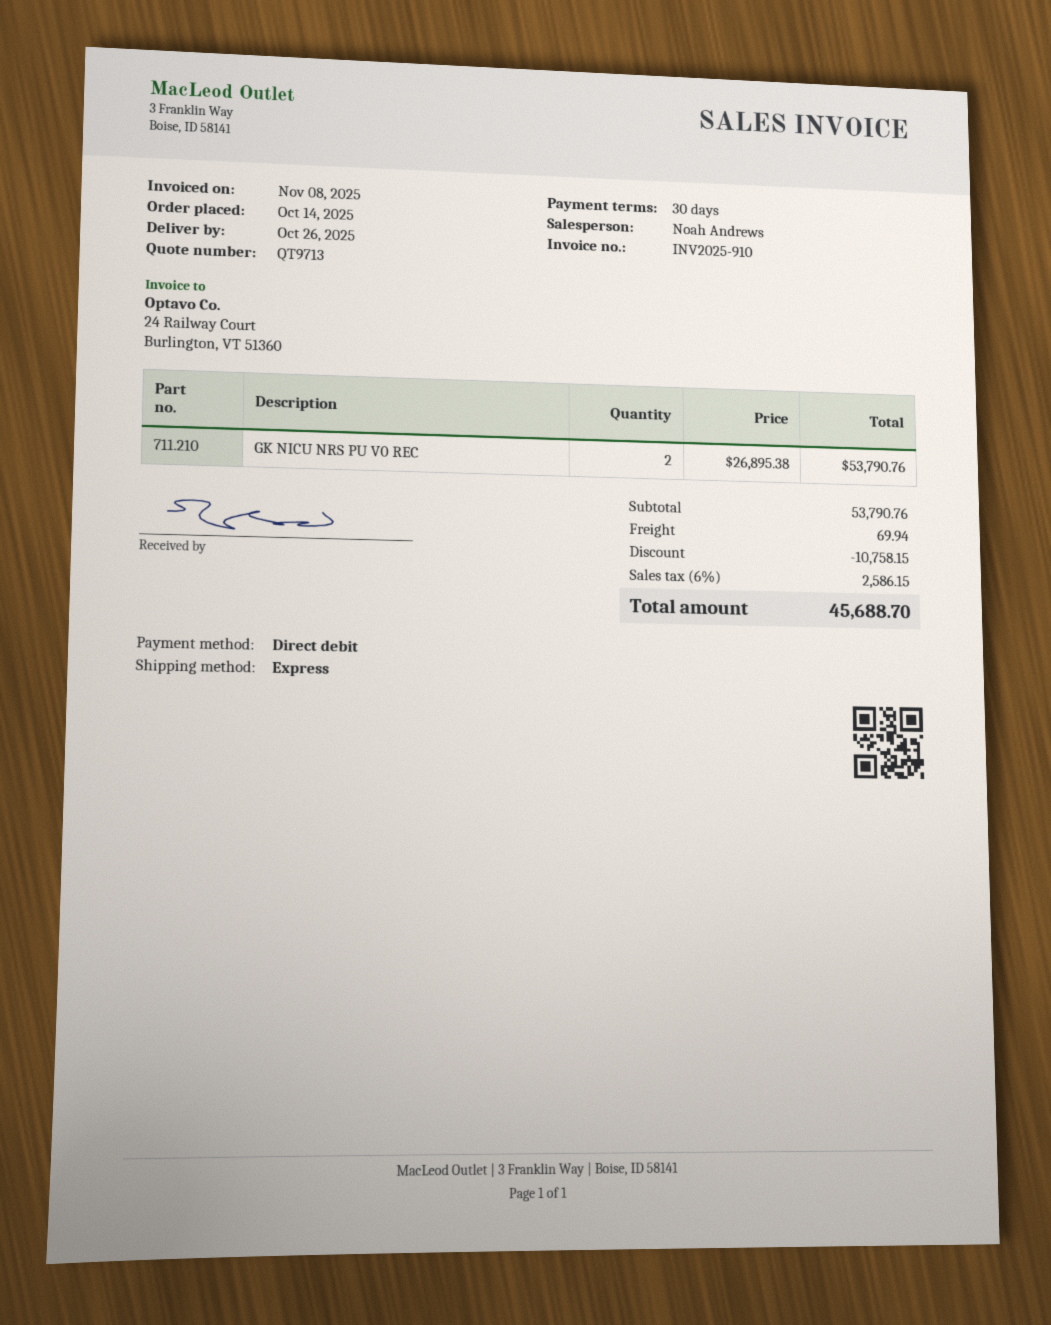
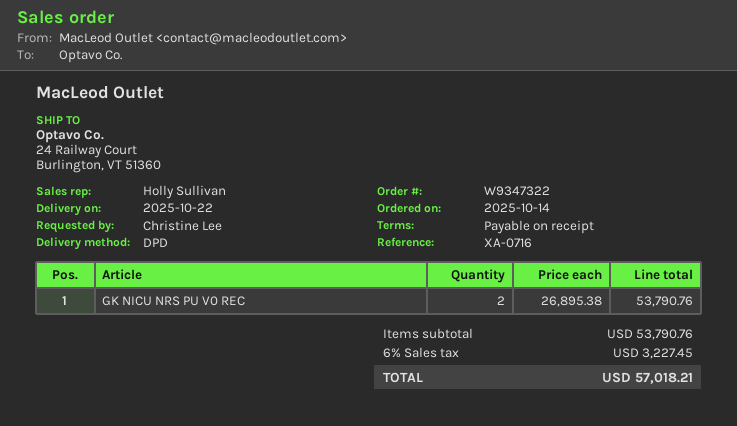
delivery date: 2025-10-26 -> 2025-10-22
payment terms: 30 days -> on receipt
sales rep: Noah Andrews -> Holly Sullivan
shipping method: express -> DPD
discount: 10758.15 -> none
shipping: 69.94 -> none
tax: 6% = 2586.15 -> 6% = 3227.45
total: 45688.70 -> 57018.21

